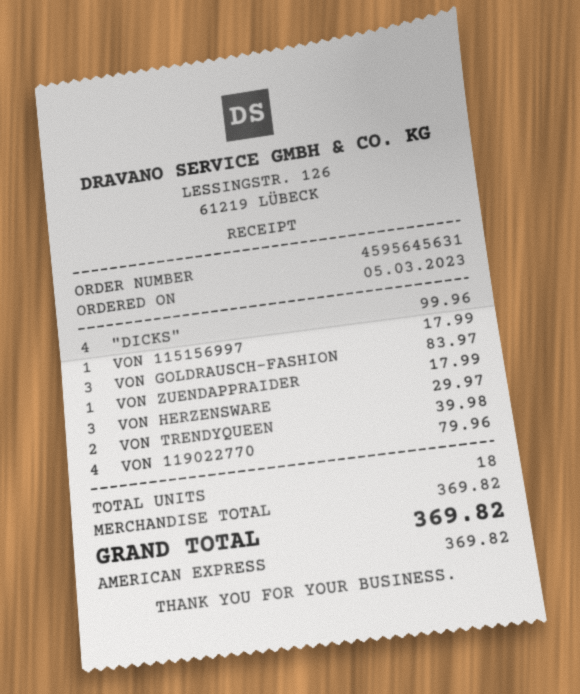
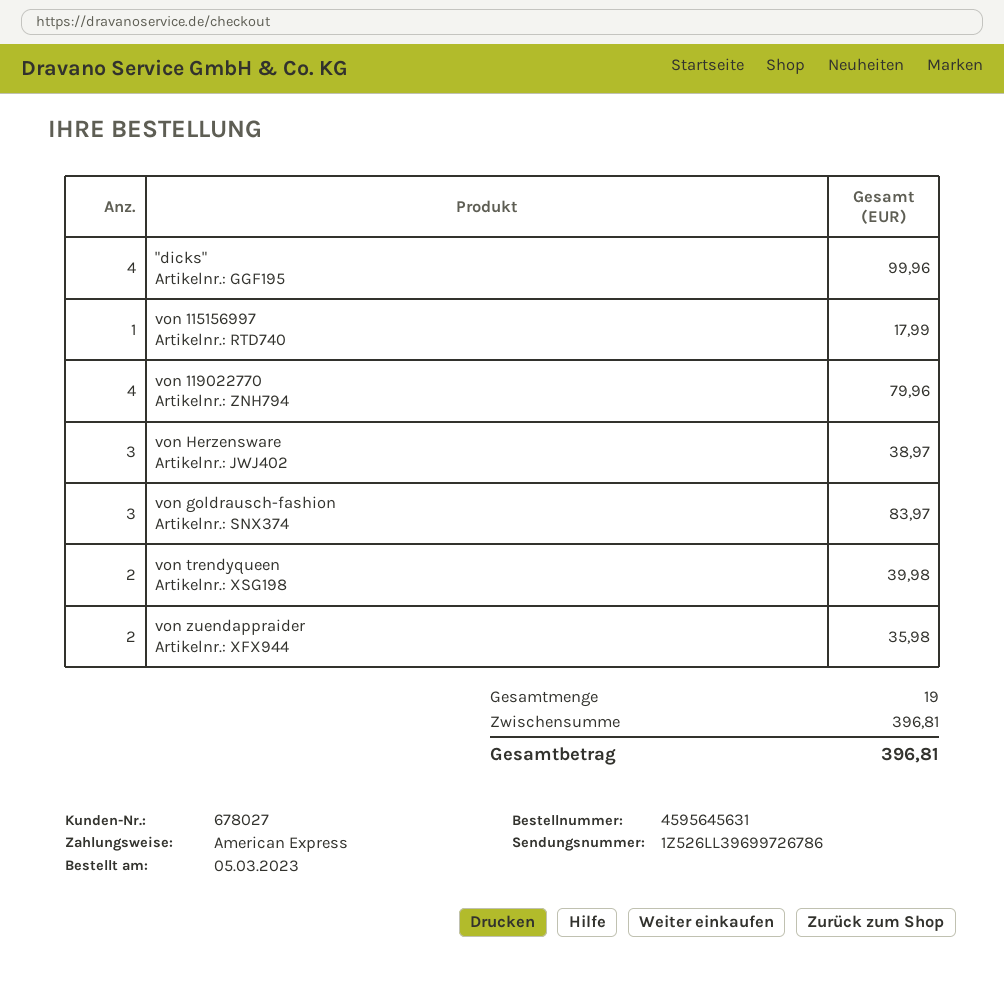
VON ZUENDAPPRAIDER: 1 for 17.99 -> 2 for 35.98
VON HERZENSWARE: 3 for 29.97 -> 3 for 38.97
total quantity: 18 -> 19
subtotal: 369.82 -> 396.81
total: 369.82 -> 396.81

